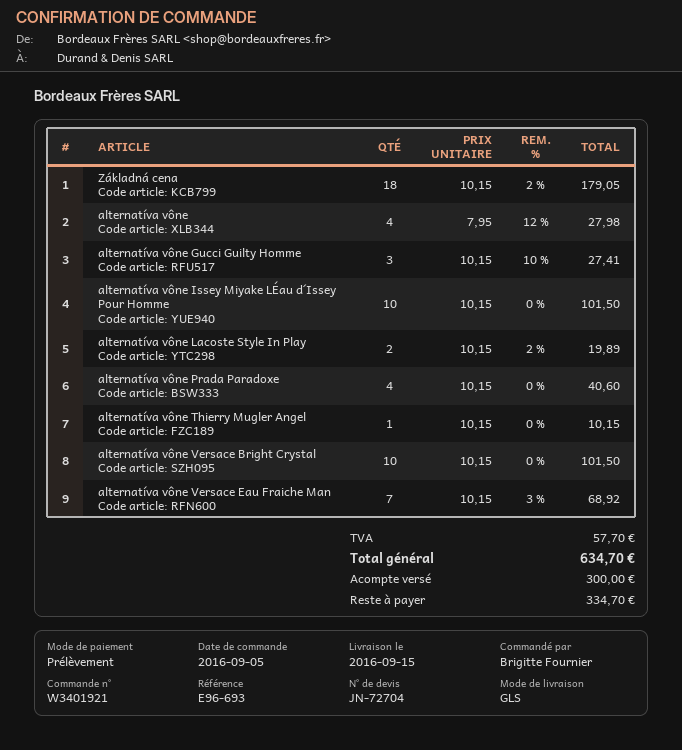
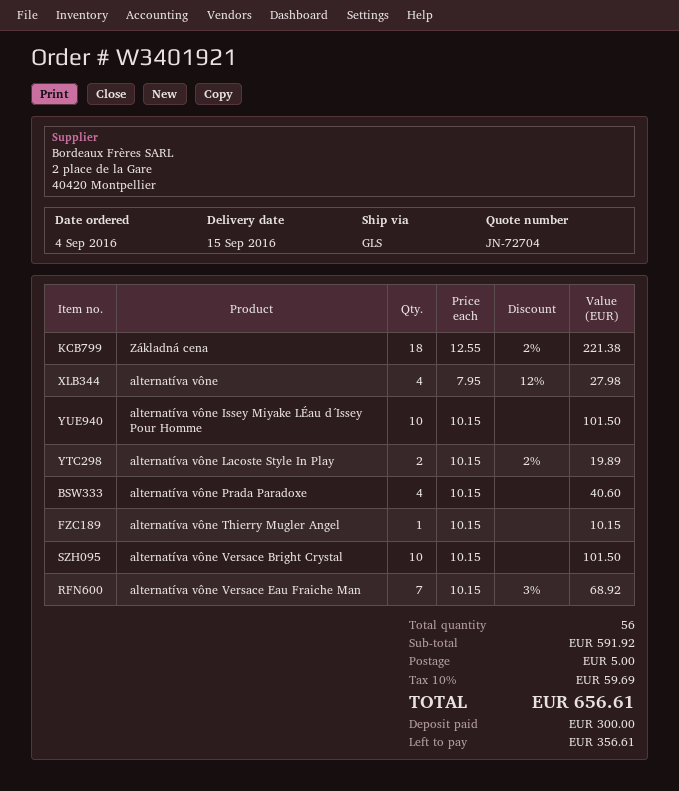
order date: 2016-09-05 -> 2016-09-04
Základná cena: 18 x 10.15 - 2% = 179.05 -> 18 x 12.55 - 2% = 221.38
alternatíva vône Gucci Guilty Homme: 3 x 10.15 - 10% = 27.41 -> none
shipping: none -> 5.00
tax: 57.70 -> 59.69
total: 634.70 -> 656.61
balance: 334.70 -> 356.61

